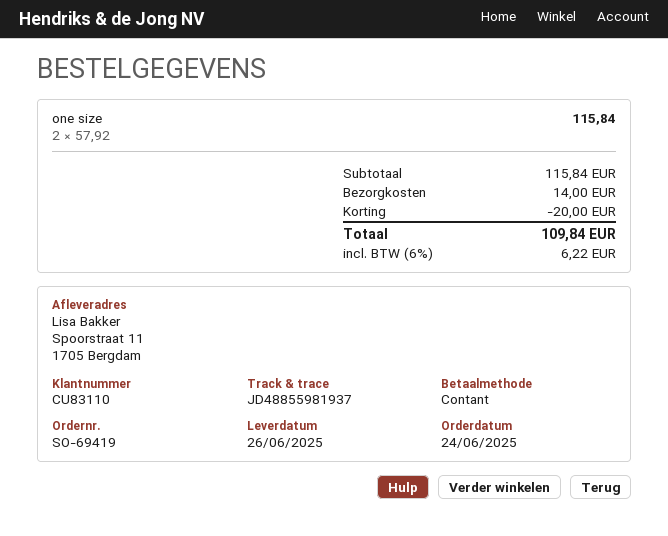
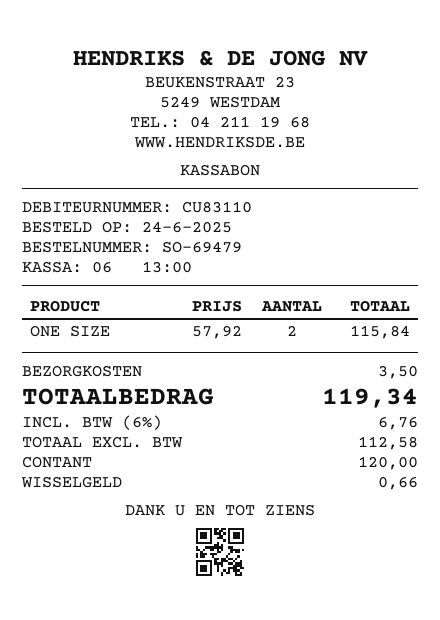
order number: SO-69419 -> SO-69479
discount: 20.00 -> none
shipping: 14.00 -> 3.50
tax: 6% = 6.22 -> 6% = 6.76
total: 109.84 -> 119.34

